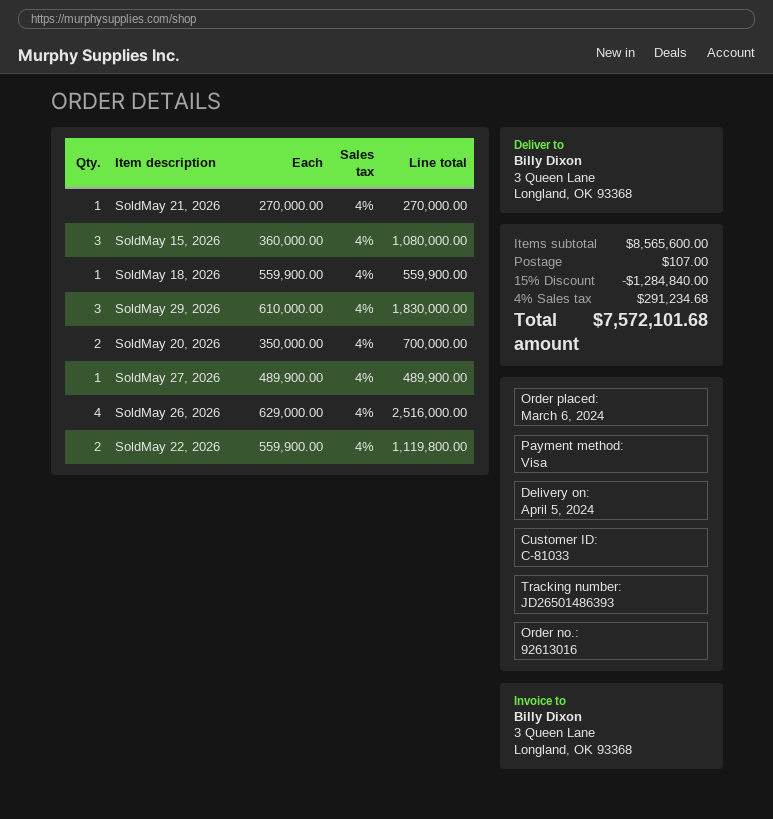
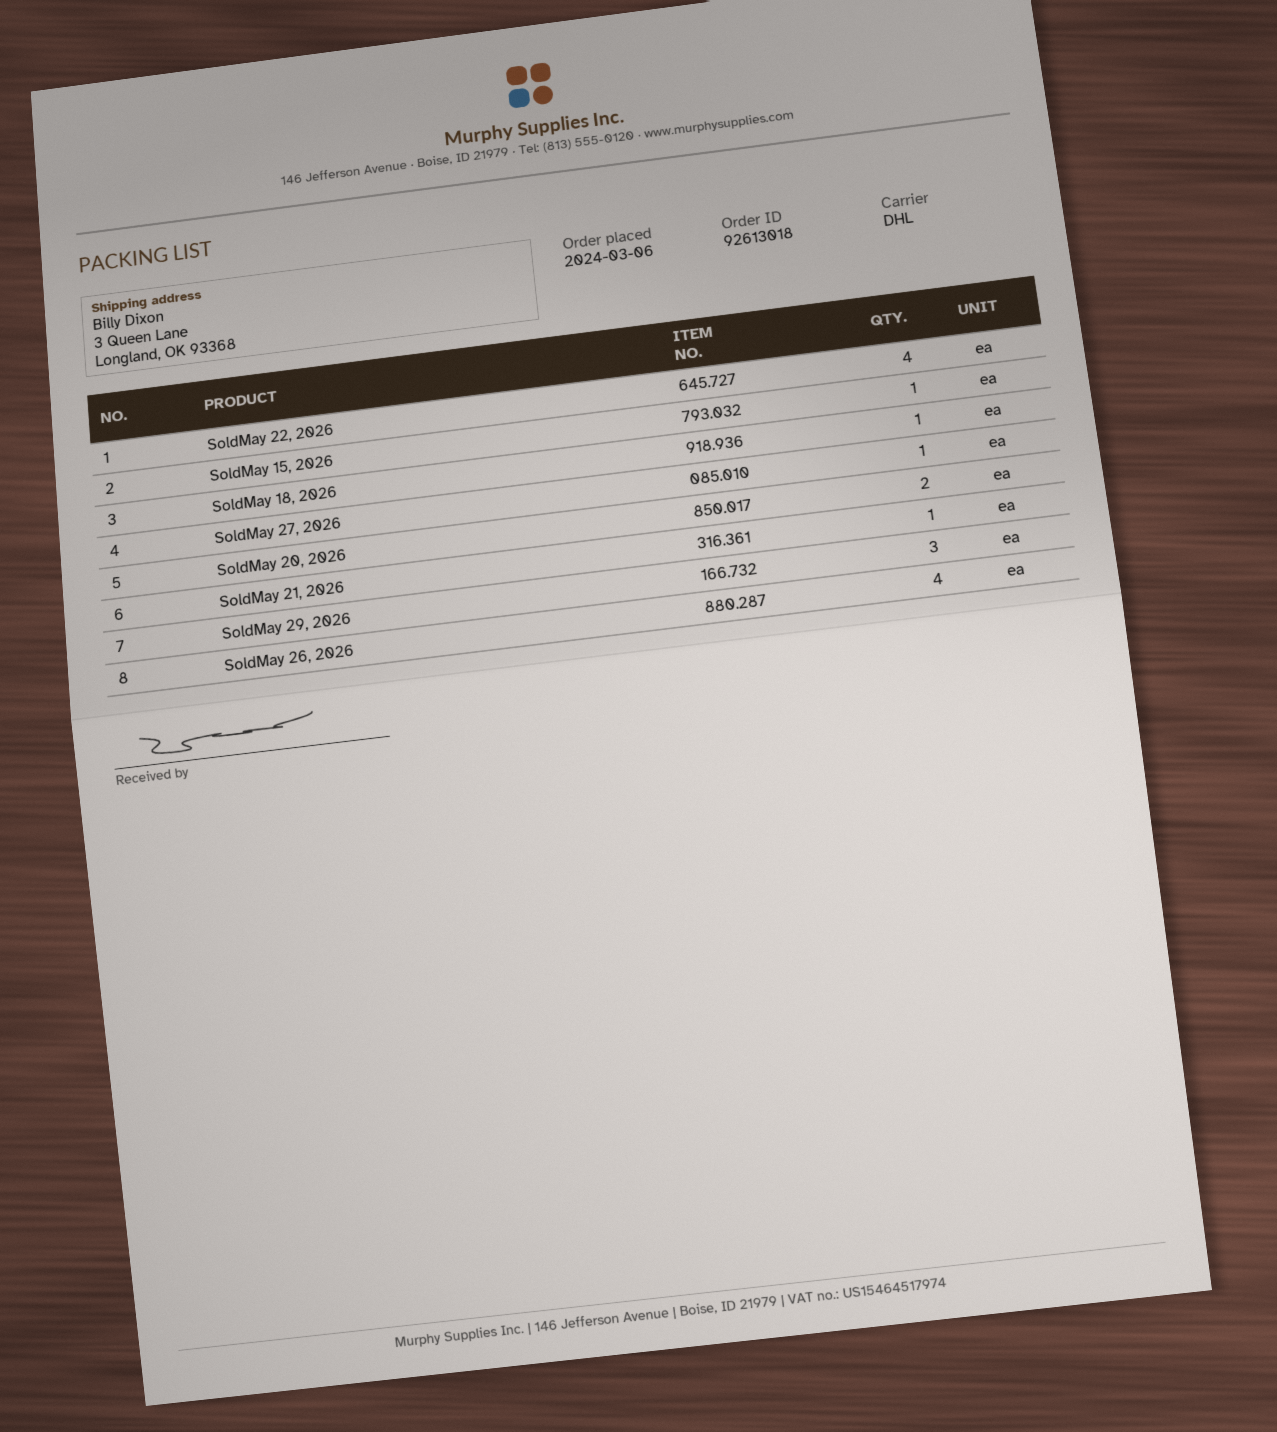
order number: 92613016 -> 92613018
SoldMay 15, 2026: 3 -> 1
SoldMay 22, 2026: 2 -> 4

